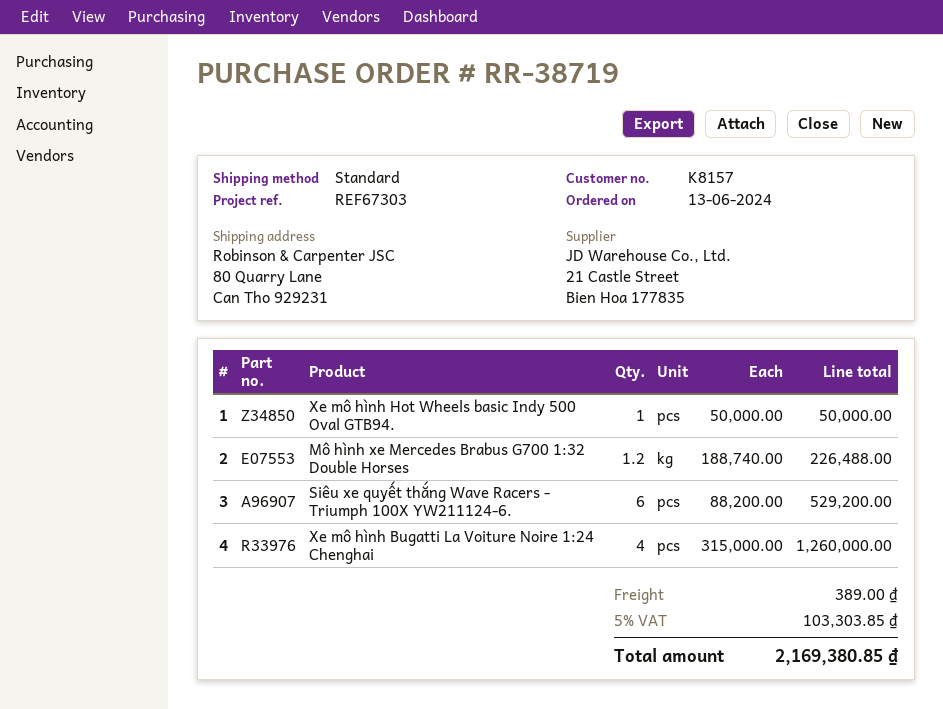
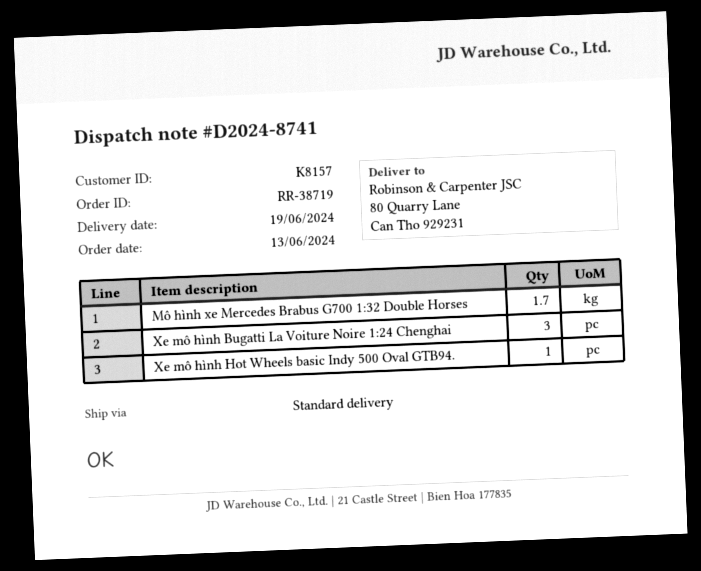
Mô hình xe Mercedes Brabus G700 1:32 Double Horses: 1.2 -> 1.7
Siêu xe quyết thắng Wave Racers - Triumph 100X YW211124-6.: 6 -> none
Xe mô hình Bugatti La Voiture Noire 1:24 Chenghai: 4 -> 3

